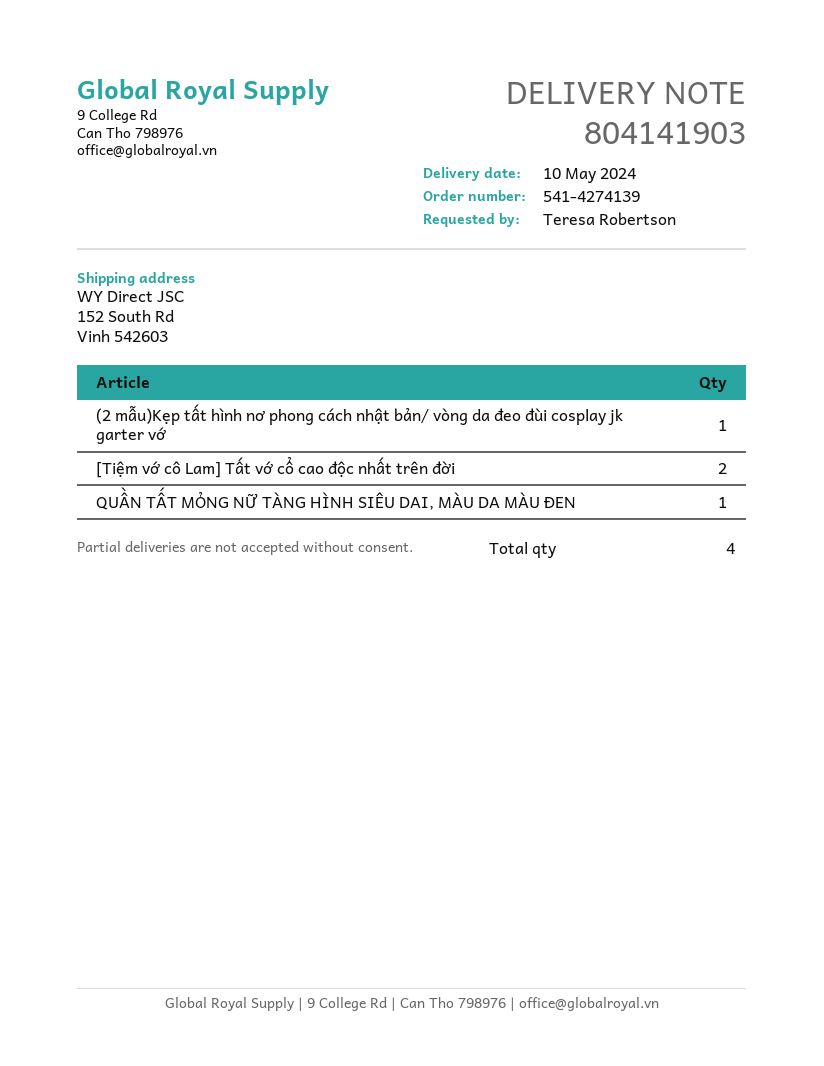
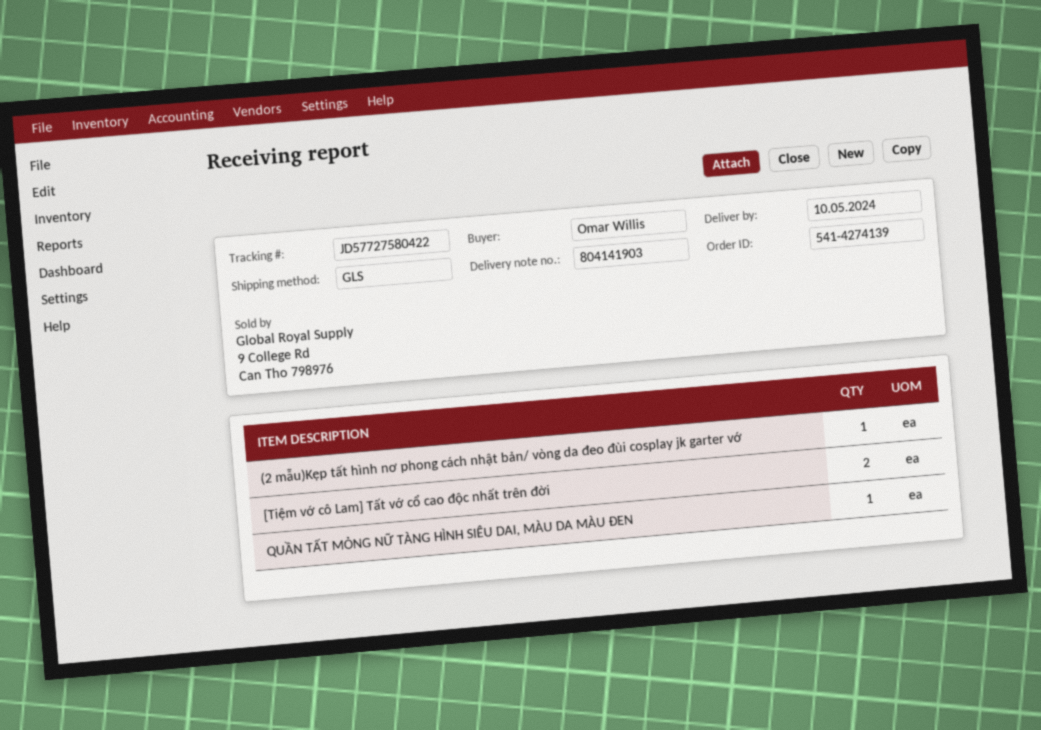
ordered by: Teresa Robertson -> Omar Willis

